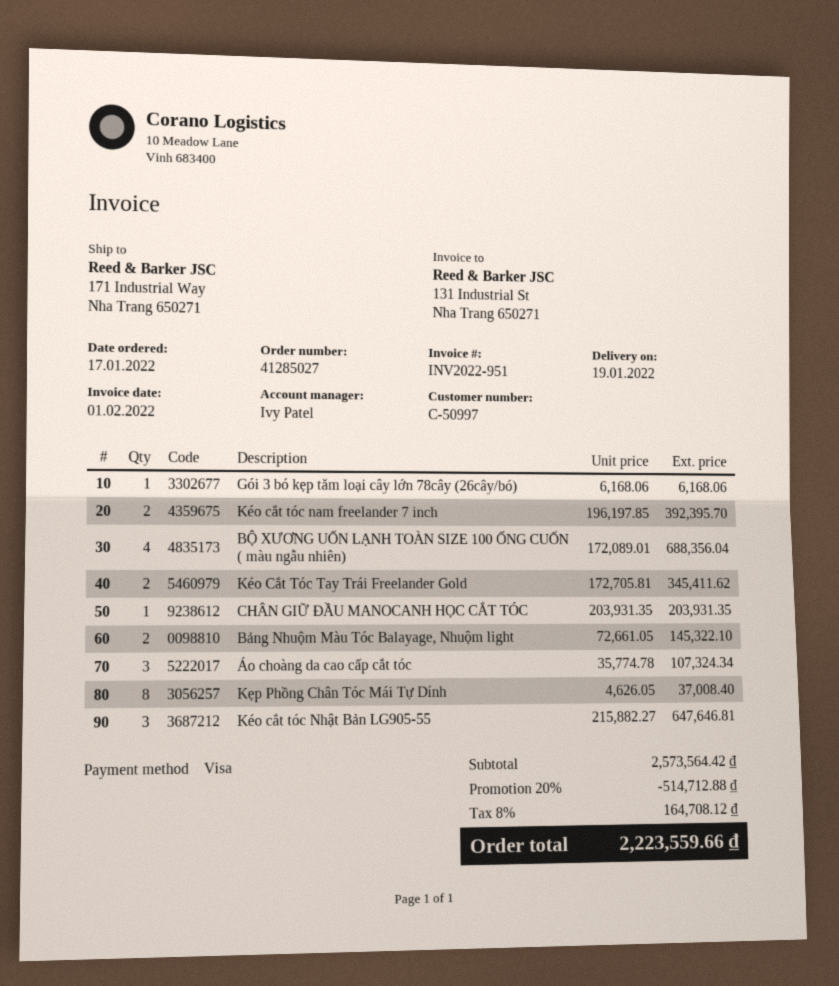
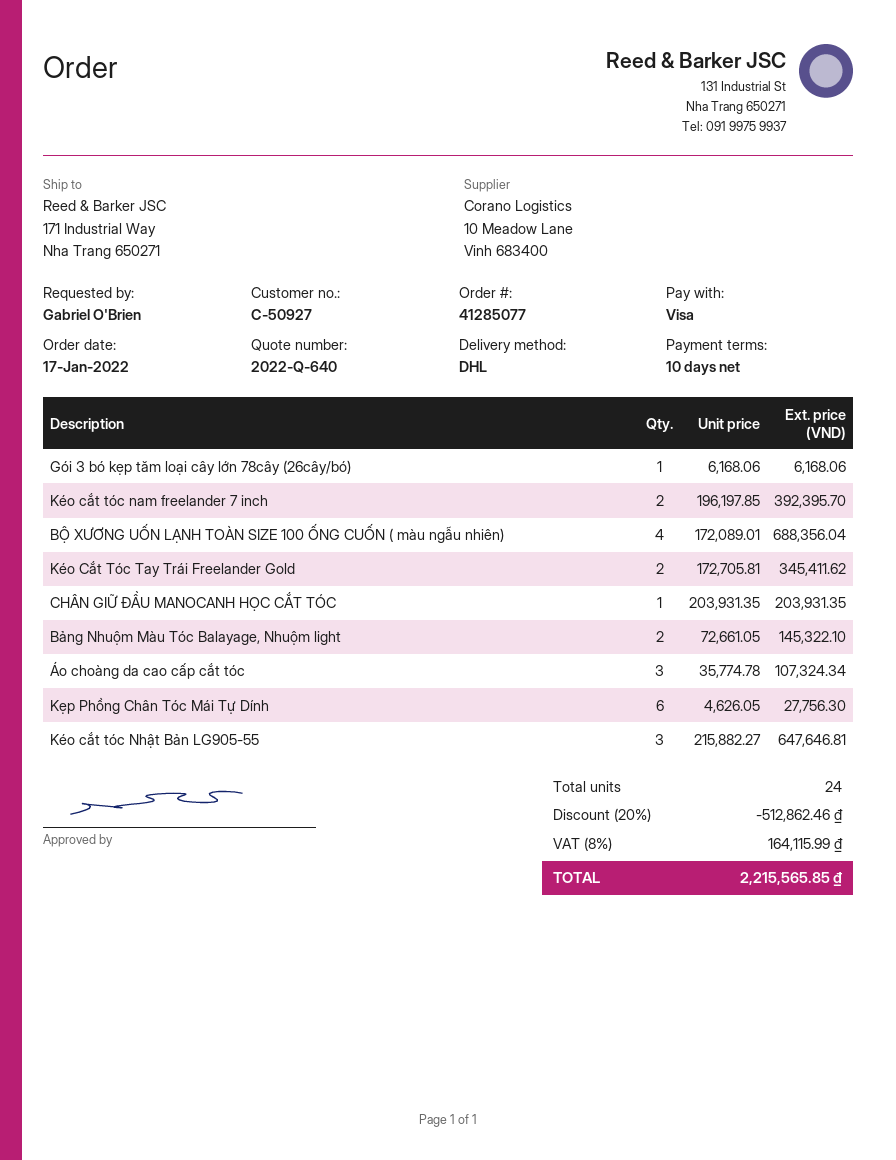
order number: 41285027 -> 41285077
customer number: C-50997 -> C-50927
Kẹp Phồng Chân Tóc Mái Tự Dính: 8 x 4626.05 = 37008.40 -> 6 x 4626.05 = 27756.30
discount: 20% = 514712.88 -> 20% = 512862.46
tax: 8% = 164708.12 -> 8% = 164115.99
total: 2223559.66 -> 2215565.85

